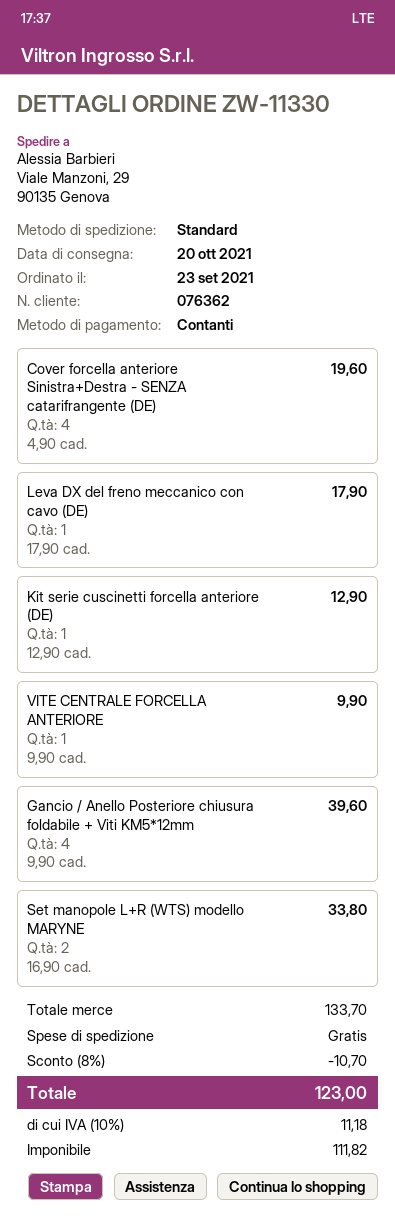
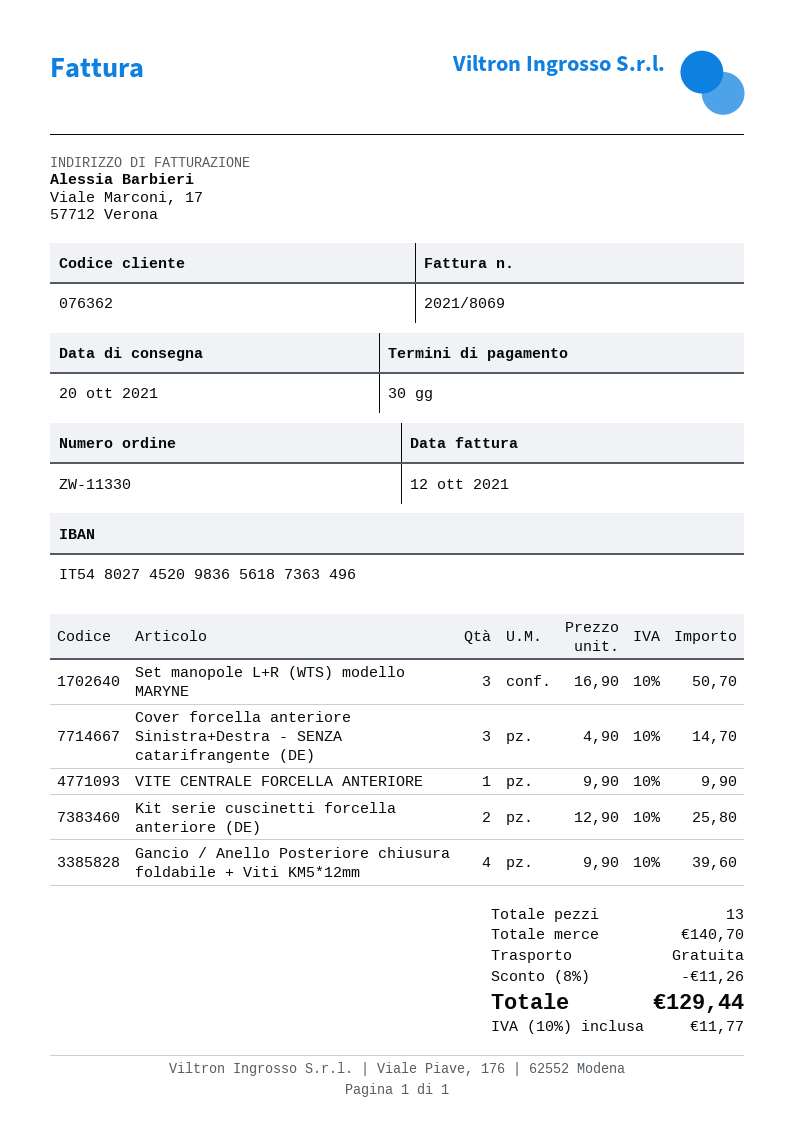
Cover forcella anteriore Sinistra+Destra - SENZA catarifrangente (DE): 4 x 4.90 = 19.60 -> 3 x 4.90 = 14.70
Leva DX del freno meccanico con cavo (DE): 1 x 17.90 = 17.90 -> none
Kit serie cuscinetti forcella anteriore (DE): 1 x 12.90 = 12.90 -> 2 x 12.90 = 25.80
Set manopole L+R (WTS) modello MARYNE: 2 x 16.90 = 33.80 -> 3 x 16.90 = 50.70
subtotal: 133.70 -> 140.70
discount: 8% = 10.70 -> 8% = 11.26
tax: 10% = 11.18 -> 10% = 11.77
total: 123.00 -> 129.44

